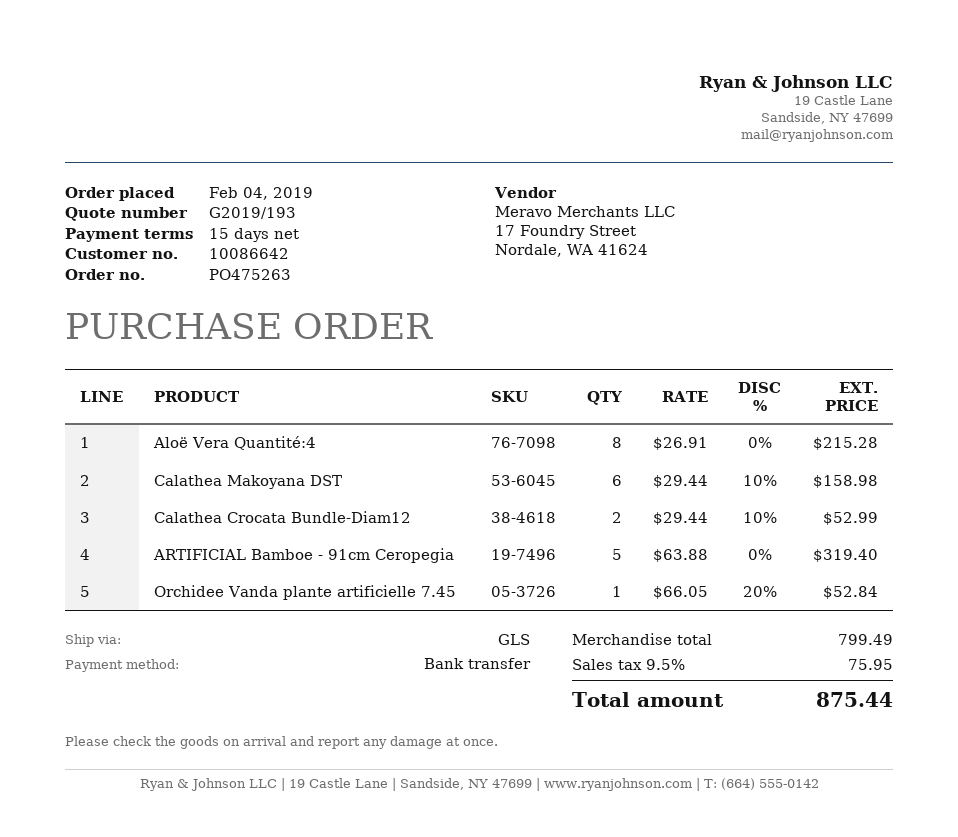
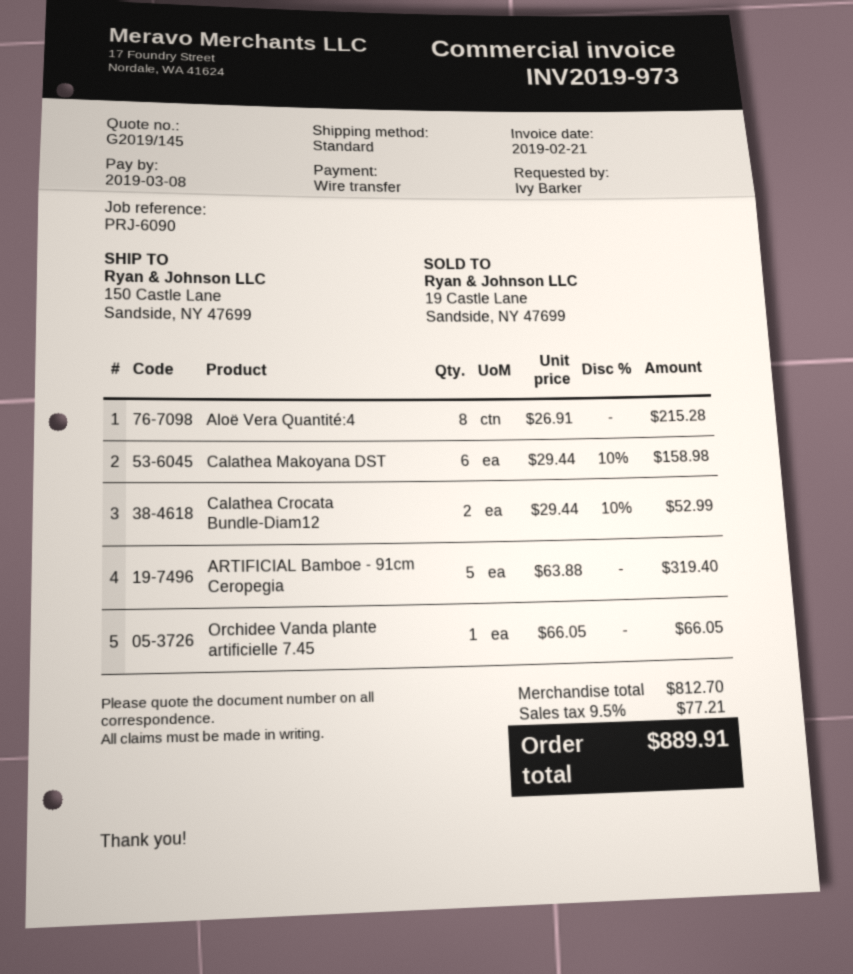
quote number: G2019/193 -> G2019/145
shipping method: GLS -> standard
Orchidee Vanda plante artificielle 7.45: 1 x 66.05 - 20% = 52.84 -> 1 x 66.05 = 66.05
subtotal: 799.49 -> 812.70
tax: 9.5% = 75.95 -> 9.5% = 77.21
total: 875.44 -> 889.91

